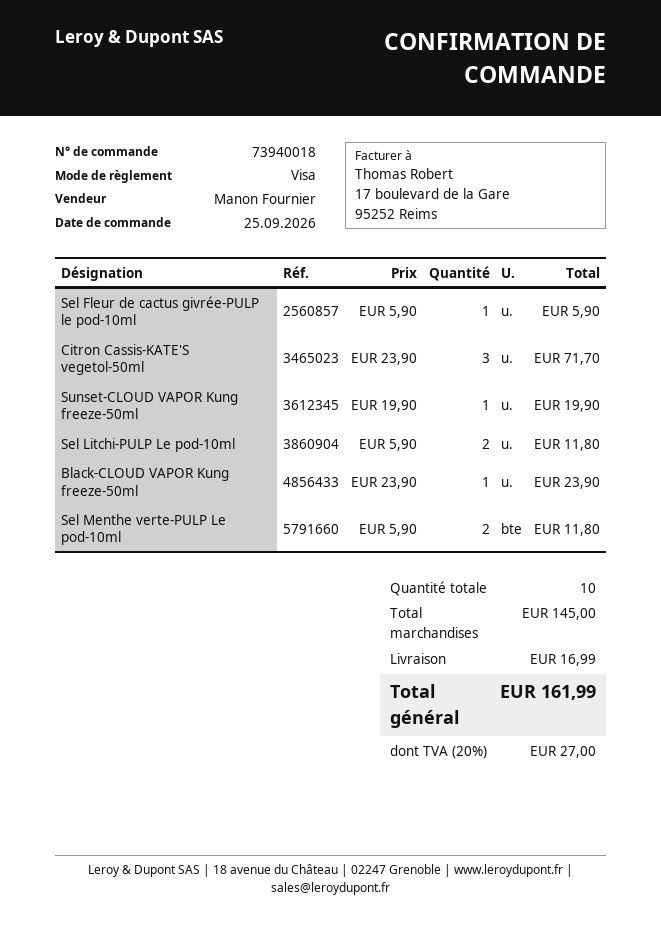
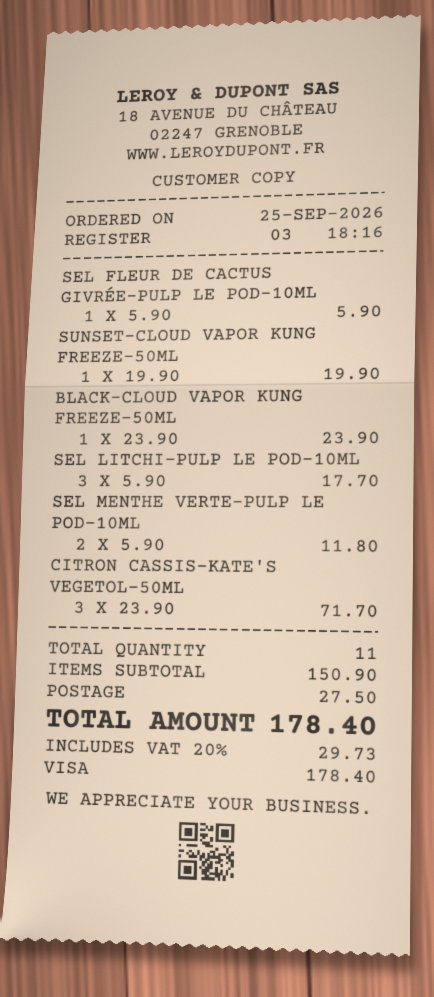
Sel Litchi-PULP Le pod-10ml: 2 x 5.90 = 11.80 -> 3 x 5.90 = 17.70
total quantity: 10 -> 11
subtotal: 145.00 -> 150.90
shipping: 16.99 -> 27.50
tax: 20% = 27.00 -> 20% = 29.73
total: 161.99 -> 178.40

